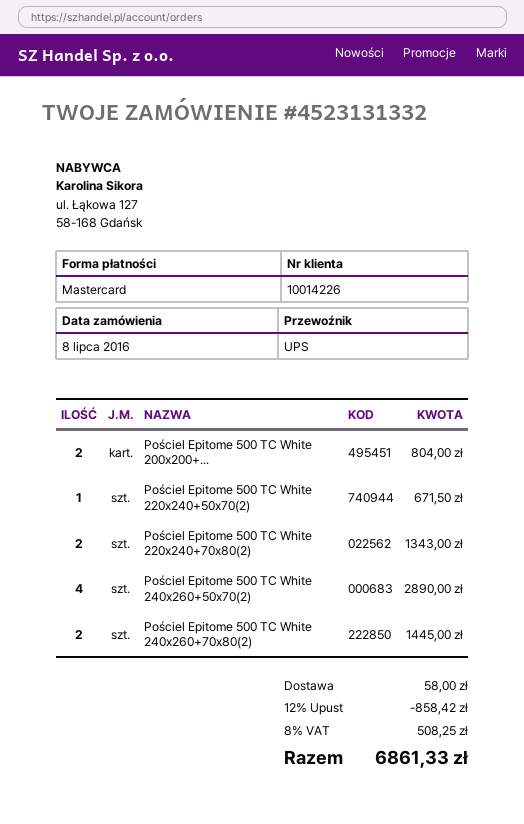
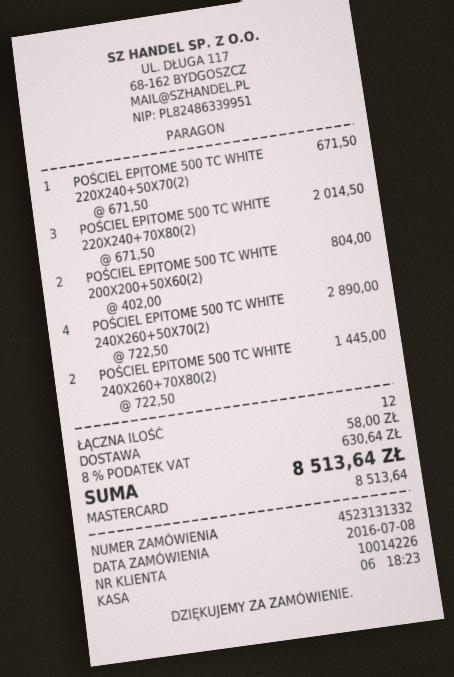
Pościel Epitome 500 TC White 220x240+70x80(2): 2 for 1343.00 -> 3 for 2014.50
discount: 12% = 858.42 -> none
tax: 8% = 508.25 -> 8% = 630.64
total: 6861.33 -> 8513.64

